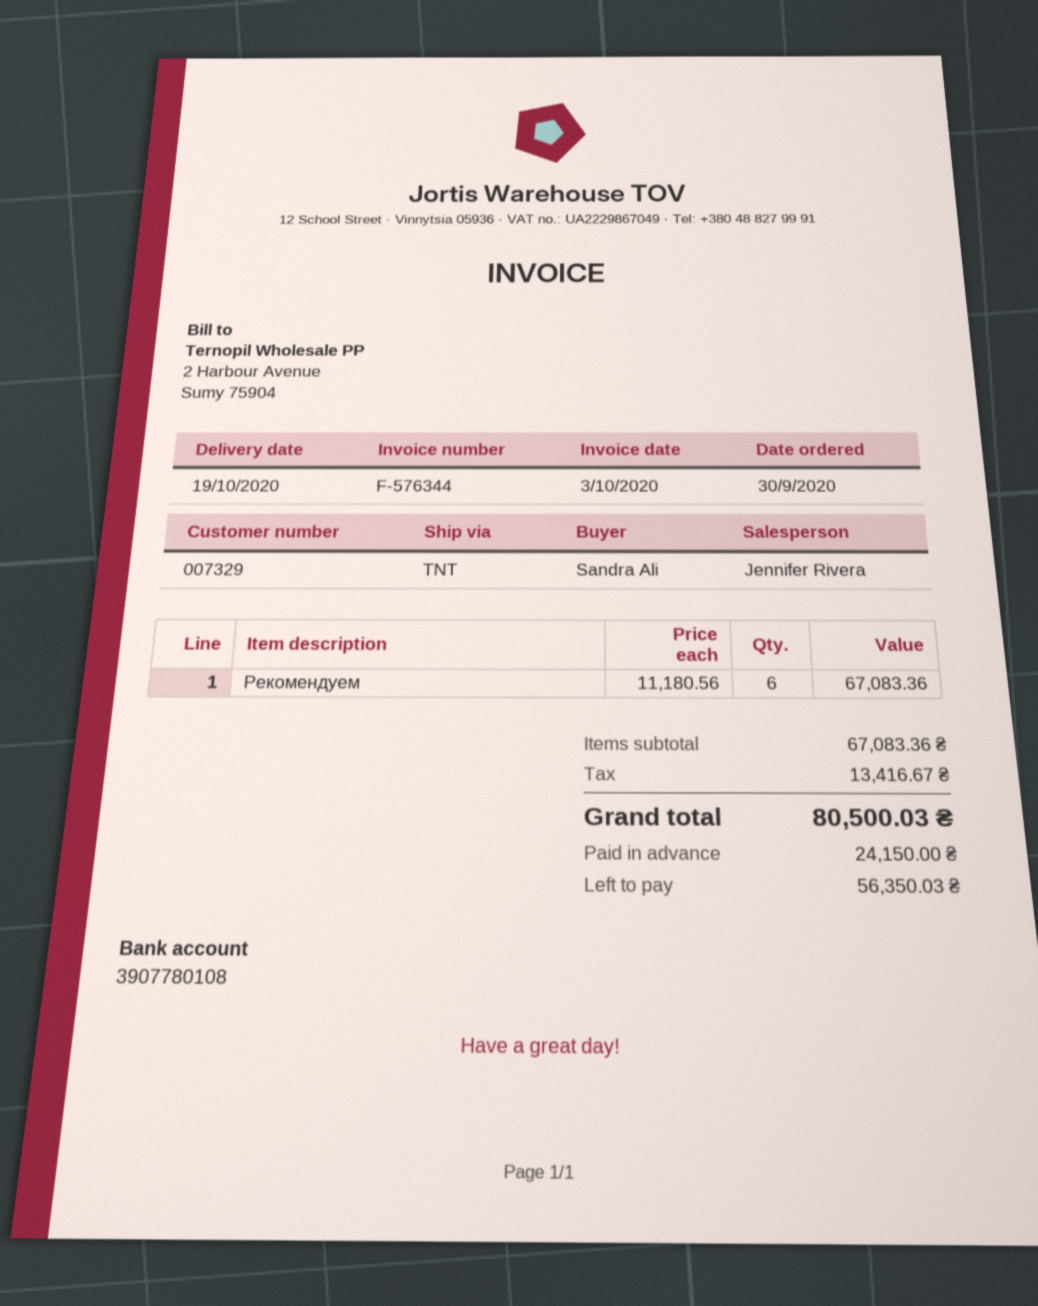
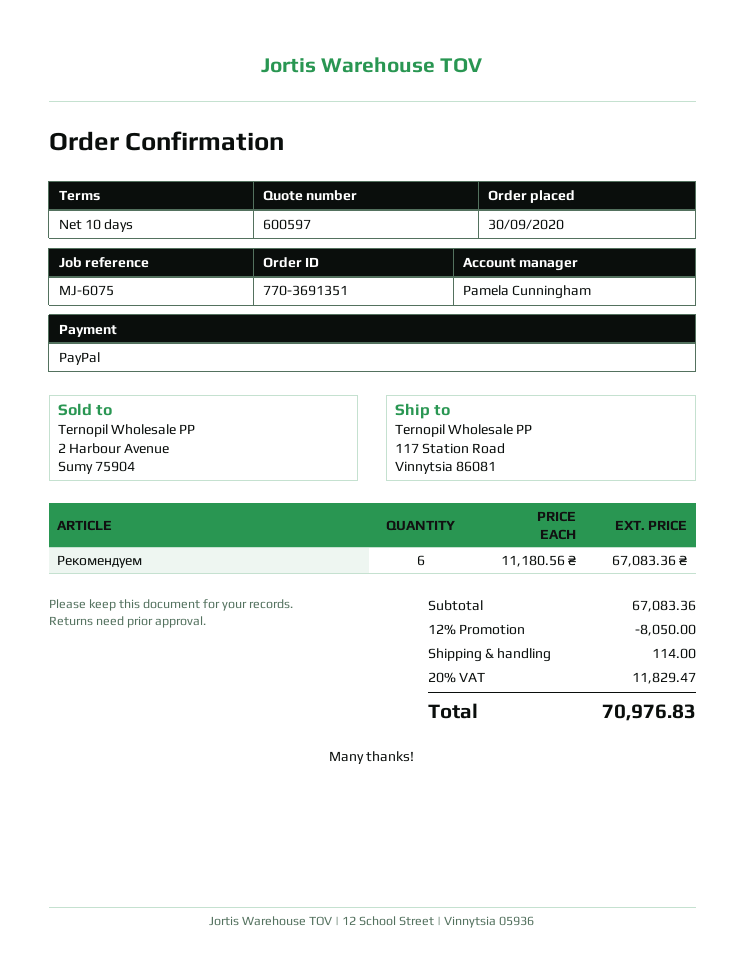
sales rep: Jennifer Rivera -> Pamela Cunningham
discount: none -> 12% = 8050.00
shipping: none -> 114.00
tax: 13416.67 -> 11829.47
total: 80500.03 -> 70976.83

